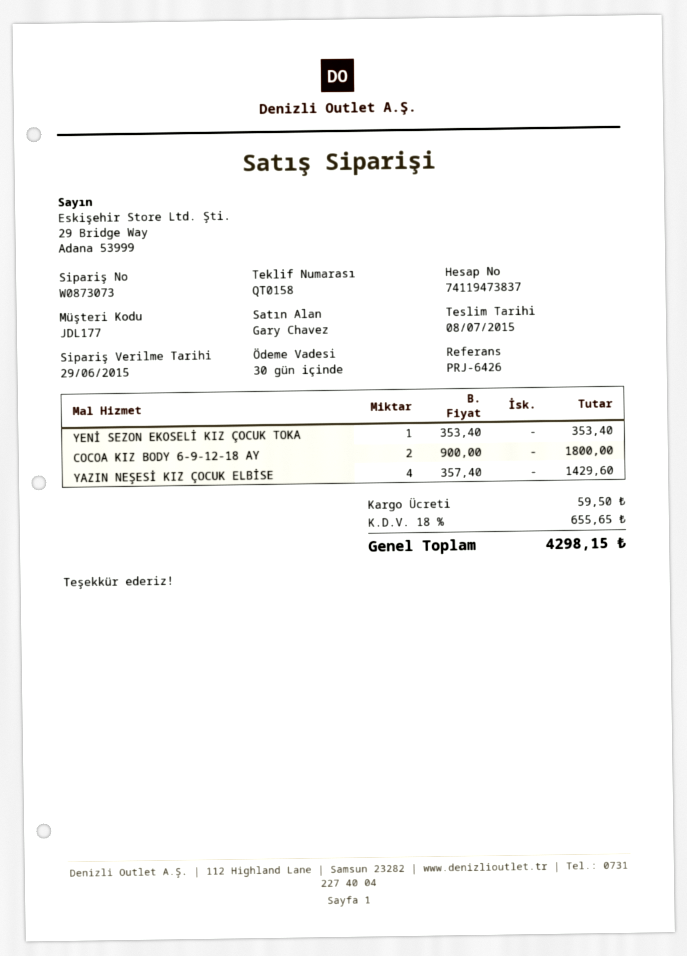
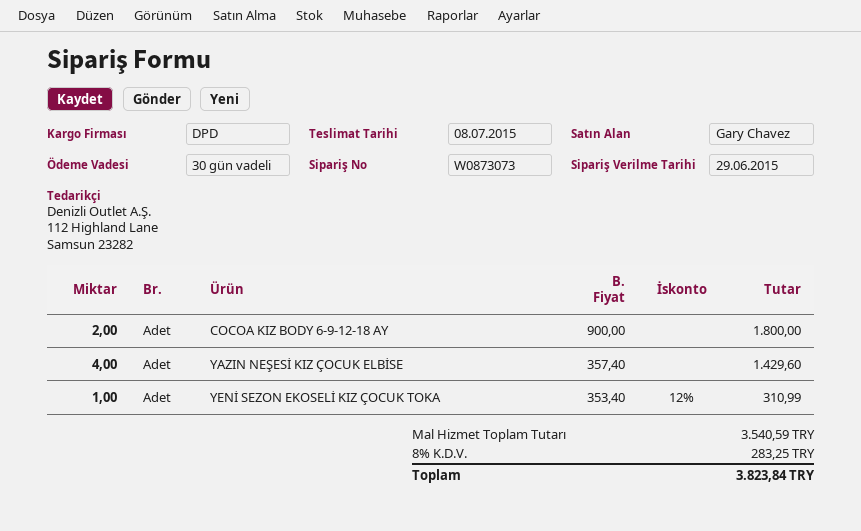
YENİ SEZON EKOSELİ KIZ ÇOCUK TOKA: 1 x 353.40 = 353.40 -> 1 x 353.40 - 12% = 310.99
shipping: 59.50 -> none
tax: 18% = 655.65 -> 8% = 283.25
total: 4298.15 -> 3823.84

